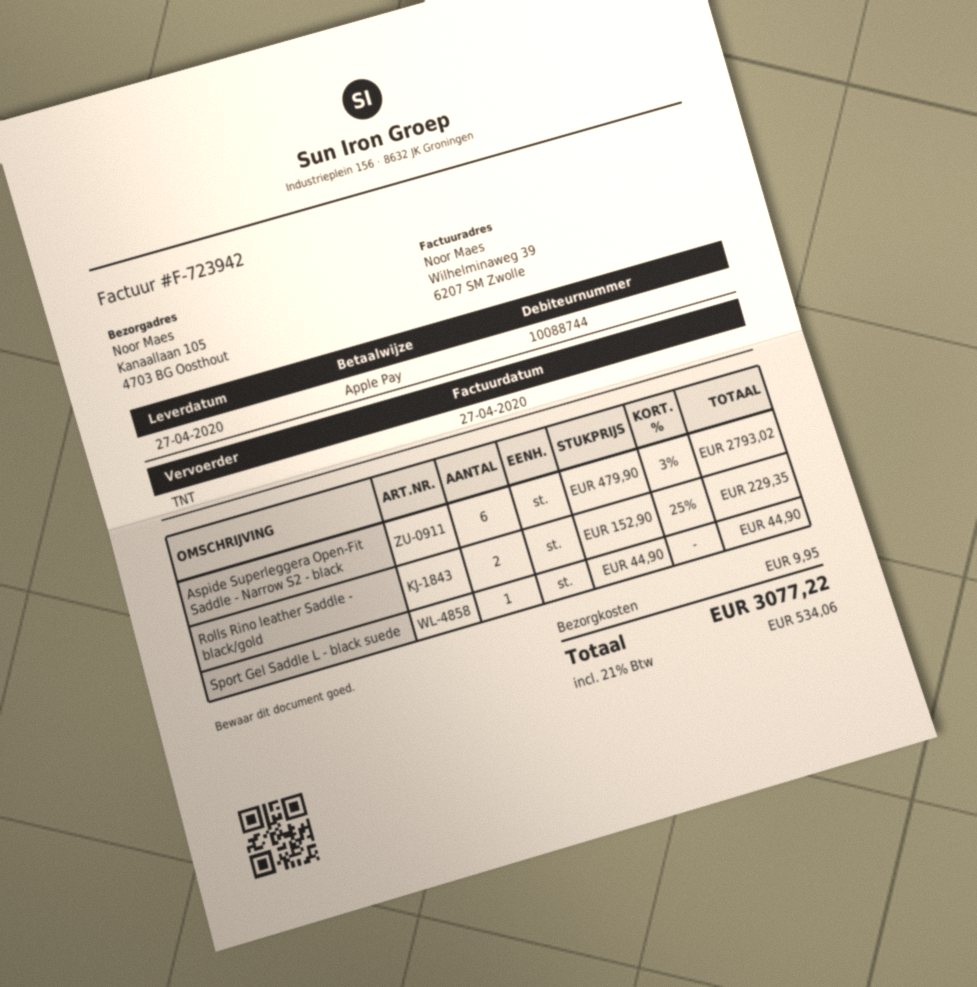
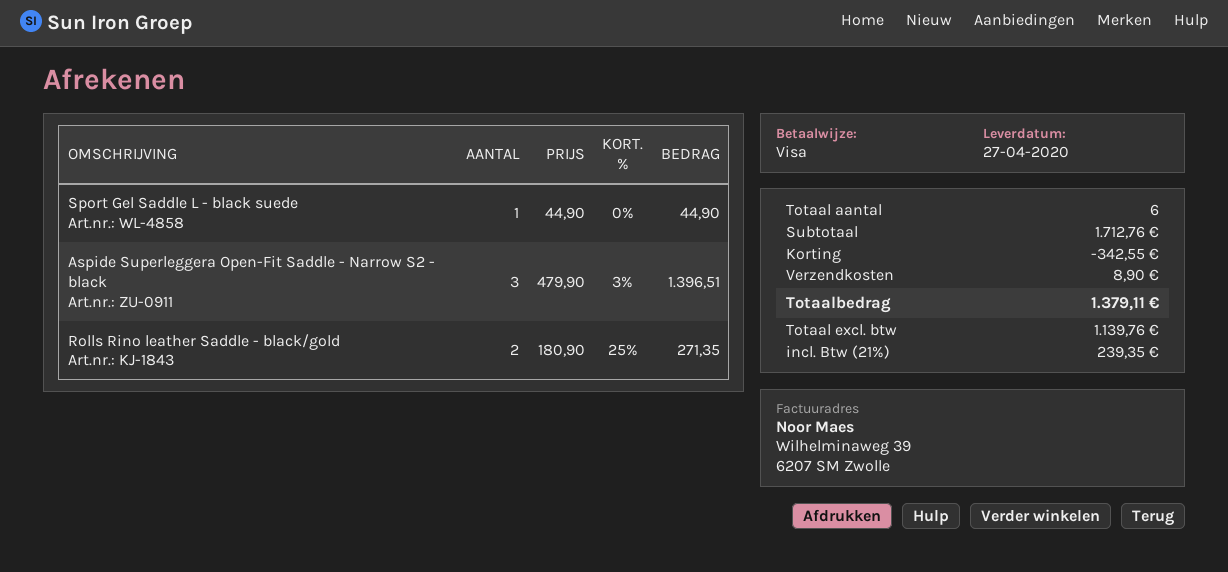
payment method: Apple Pay -> Visa
Aspide Superleggera Open-Fit Saddle - Narrow S2 - black: 6 x 479.90 - 3% = 2793.02 -> 3 x 479.90 - 3% = 1396.51
Rolls Rino leather Saddle - black/gold: 2 x 152.90 - 25% = 229.35 -> 2 x 180.90 - 25% = 271.35
discount: none -> 342.55
shipping: 9.95 -> 8.90
tax: 21% = 534.06 -> 21% = 239.35
total: 3077.22 -> 1379.11

